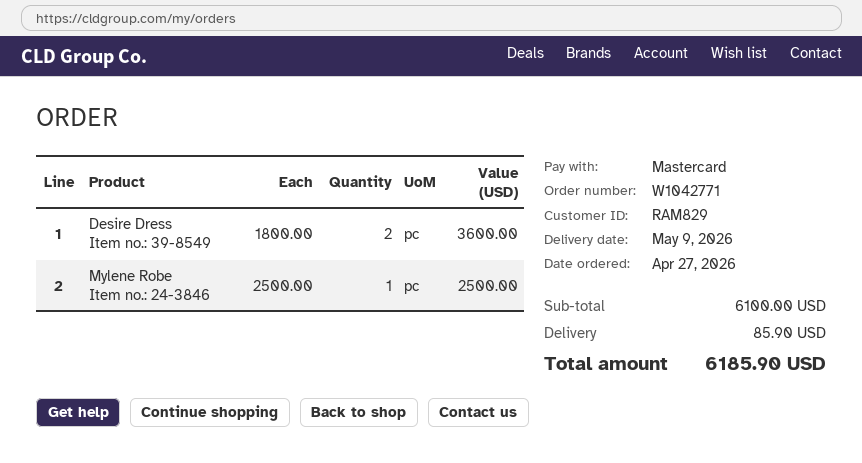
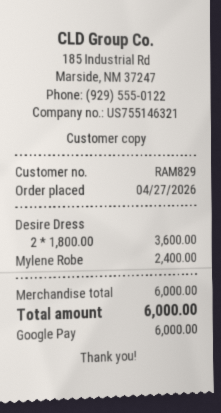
payment method: Mastercard -> Google Pay
Mylene Robe: 1 x 2500.00 = 2500.00 -> 1 x 2400.00 = 2400.00
subtotal: 6100.00 -> 6000.00
shipping: 85.90 -> none
total: 6185.90 -> 6000.00

